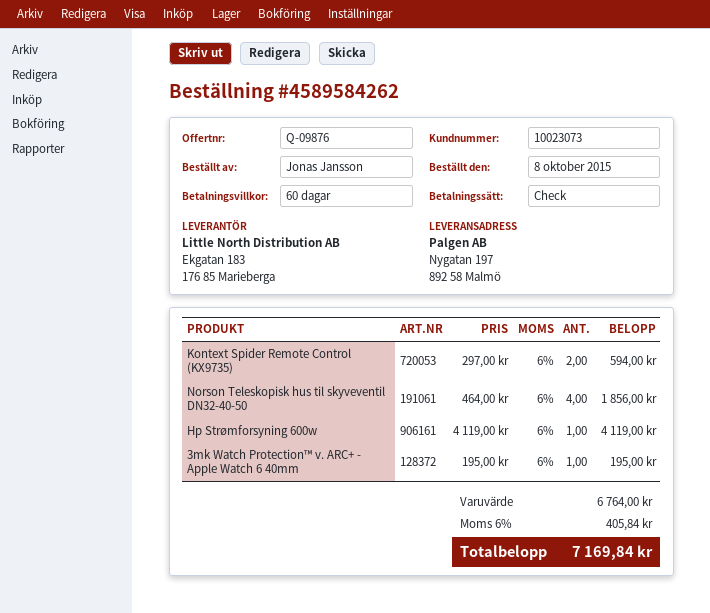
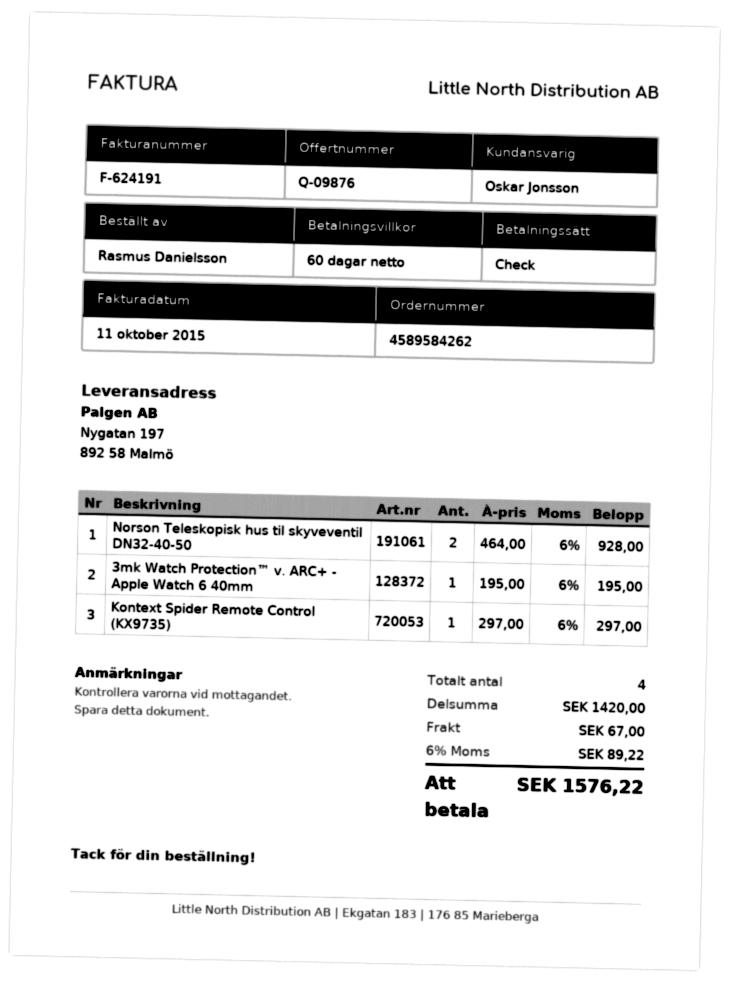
ordered by: Jonas Jansson -> Rasmus Danielsson
Kontext Spider Remote Control (KX9735): 2 x 297.00 = 594.00 -> 1 x 297.00 = 297.00
Norson Teleskopisk hus til skyveventil DN32-40-50: 4 x 464.00 = 1856.00 -> 2 x 464.00 = 928.00
Hp Strømforsyning 600w: 1 x 4119.00 = 4119.00 -> none
subtotal: 6764.00 -> 1420.00
shipping: none -> 67.00
tax: 6% = 405.84 -> 6% = 89.22
total: 7169.84 -> 1576.22

